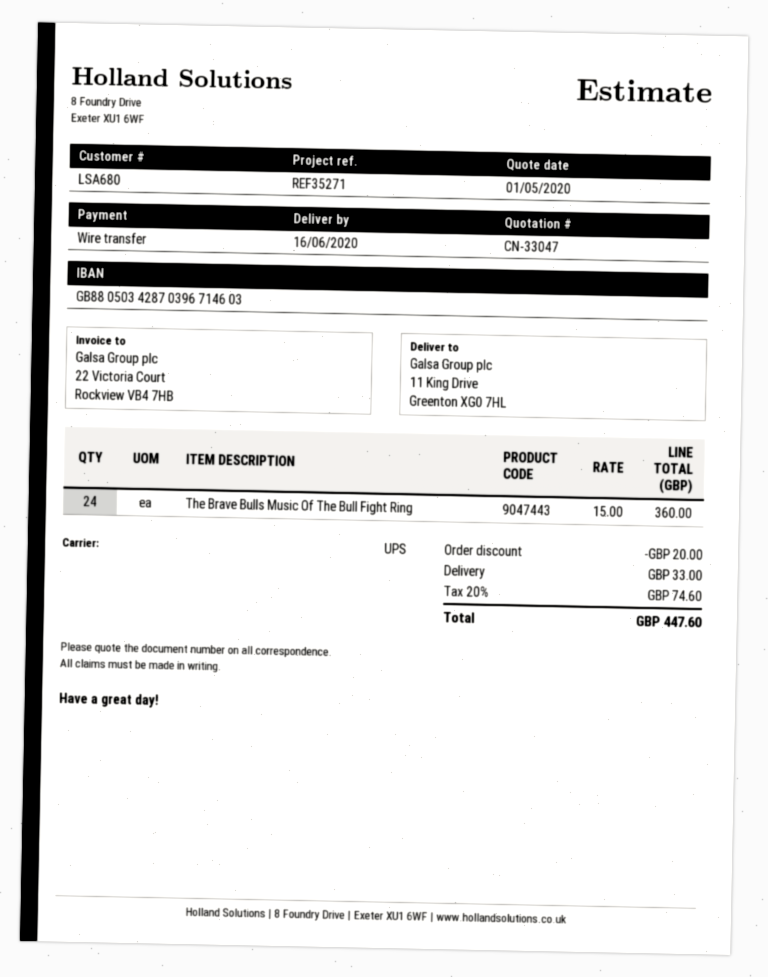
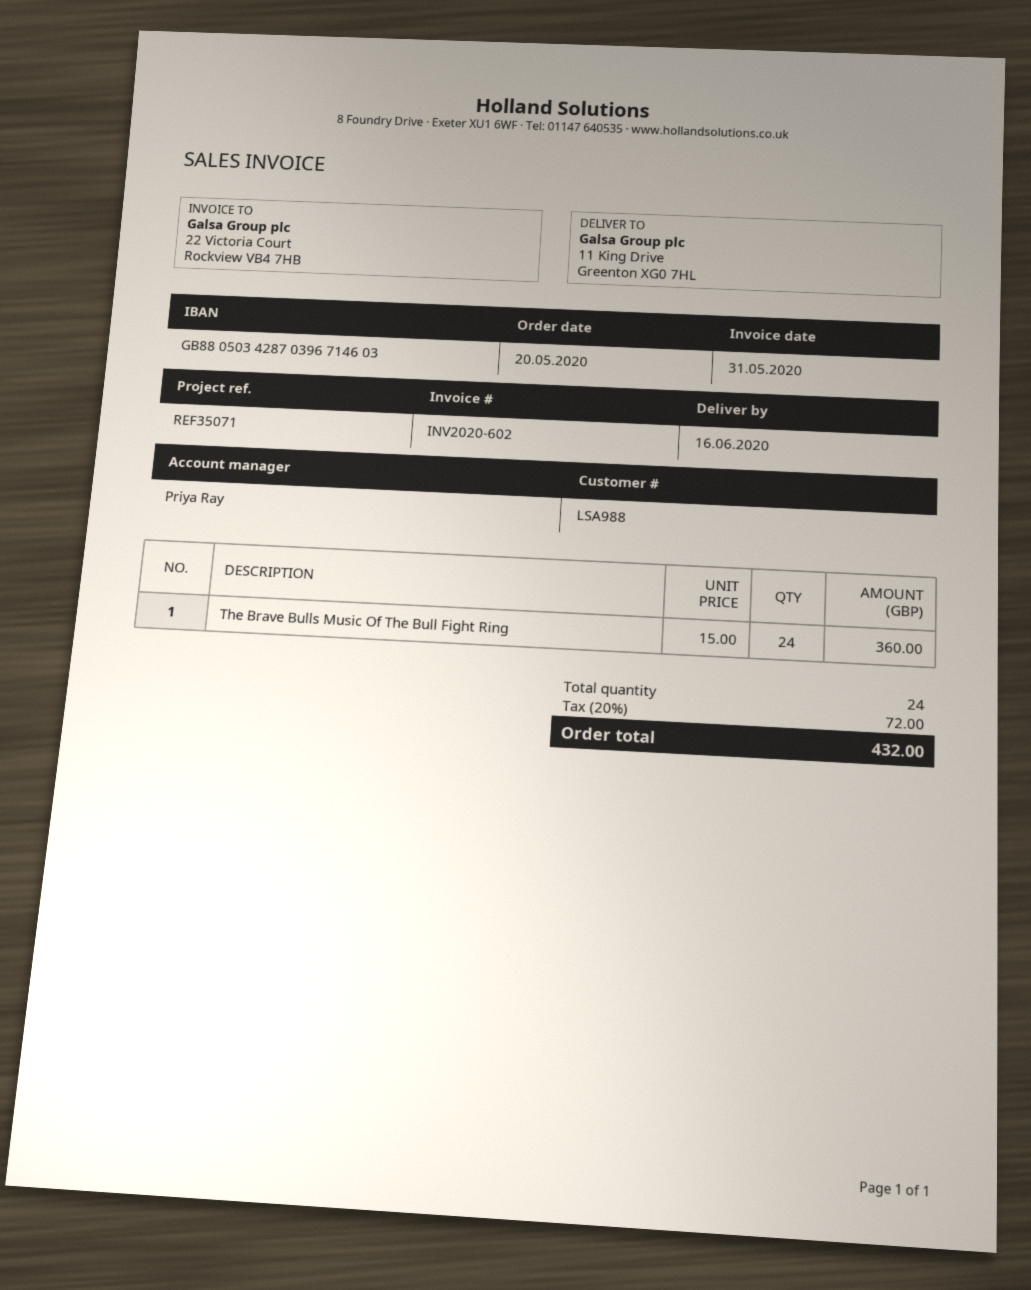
customer number: LSA680 -> LSA988
reference: REF35271 -> REF35071
discount: 20.00 -> none
shipping: 33.00 -> none
tax: 20% = 74.60 -> 20% = 72.00
total: 447.60 -> 432.00

